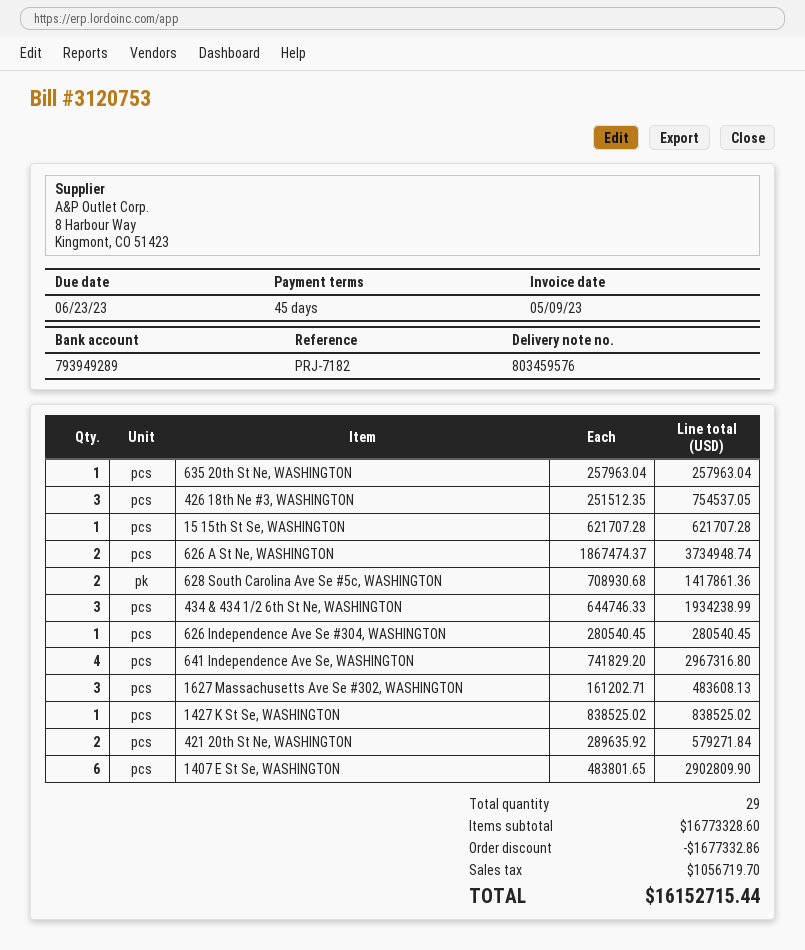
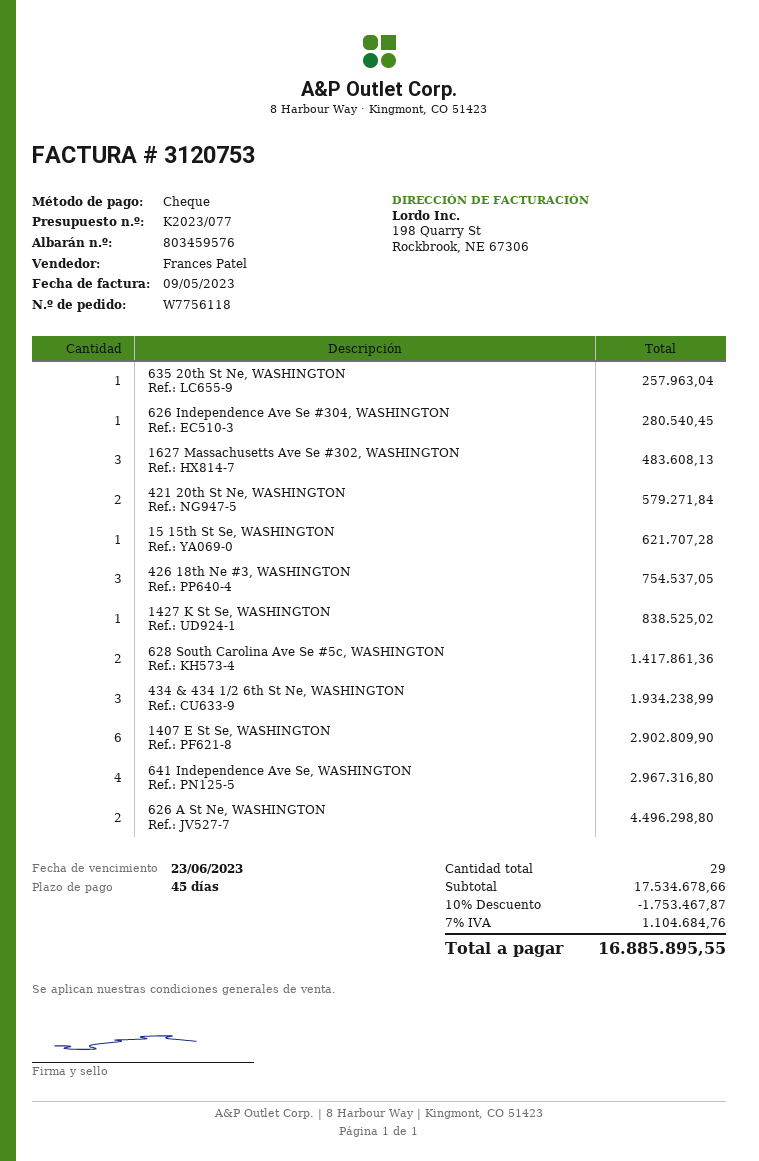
626 A St Ne, WASHINGTON: 2 for 3734948.74 -> 2 for 4496298.80
subtotal: 16773328.60 -> 17534678.66
discount: 1677332.86 -> 1753467.87
tax: 1056719.70 -> 1104684.76
total: 16152715.44 -> 16885895.55

